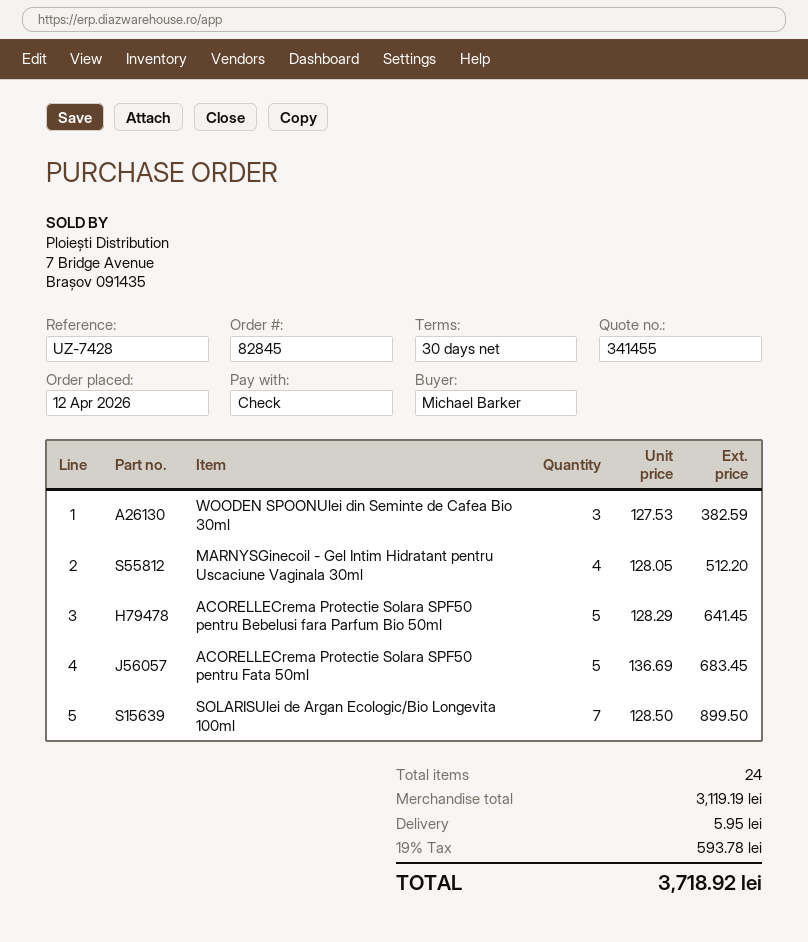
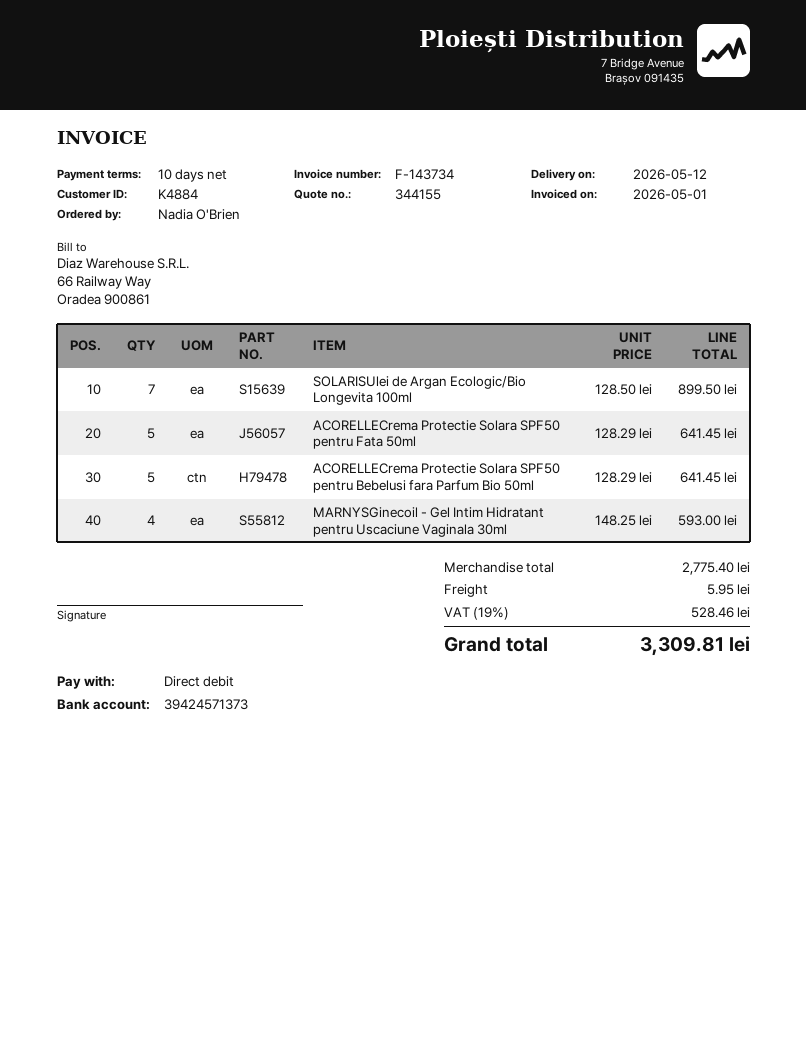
quote number: 341455 -> 344155
payment terms: 30 days -> 10 days
ordered by: Michael Barker -> Nadia O'Brien
payment method: cheque -> direct debit
WOODEN SPOONUlei din Seminte de Cafea Bio 30ml: 3 x 127.53 = 382.59 -> none
MARNYSGinecoil - Gel Intim Hidratant pentru Uscaciune Vaginala 30ml: 4 x 128.05 = 512.20 -> 4 x 148.25 = 593.00
ACORELLECrema Protectie Solara SPF50 pentru Fata 50ml: 5 x 136.69 = 683.45 -> 5 x 128.29 = 641.45
subtotal: 3119.19 -> 2775.40
tax: 19% = 593.78 -> 19% = 528.46
total: 3718.92 -> 3309.81

